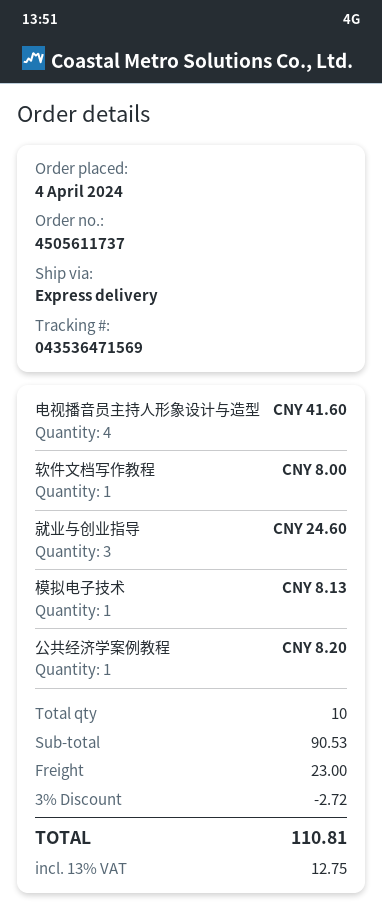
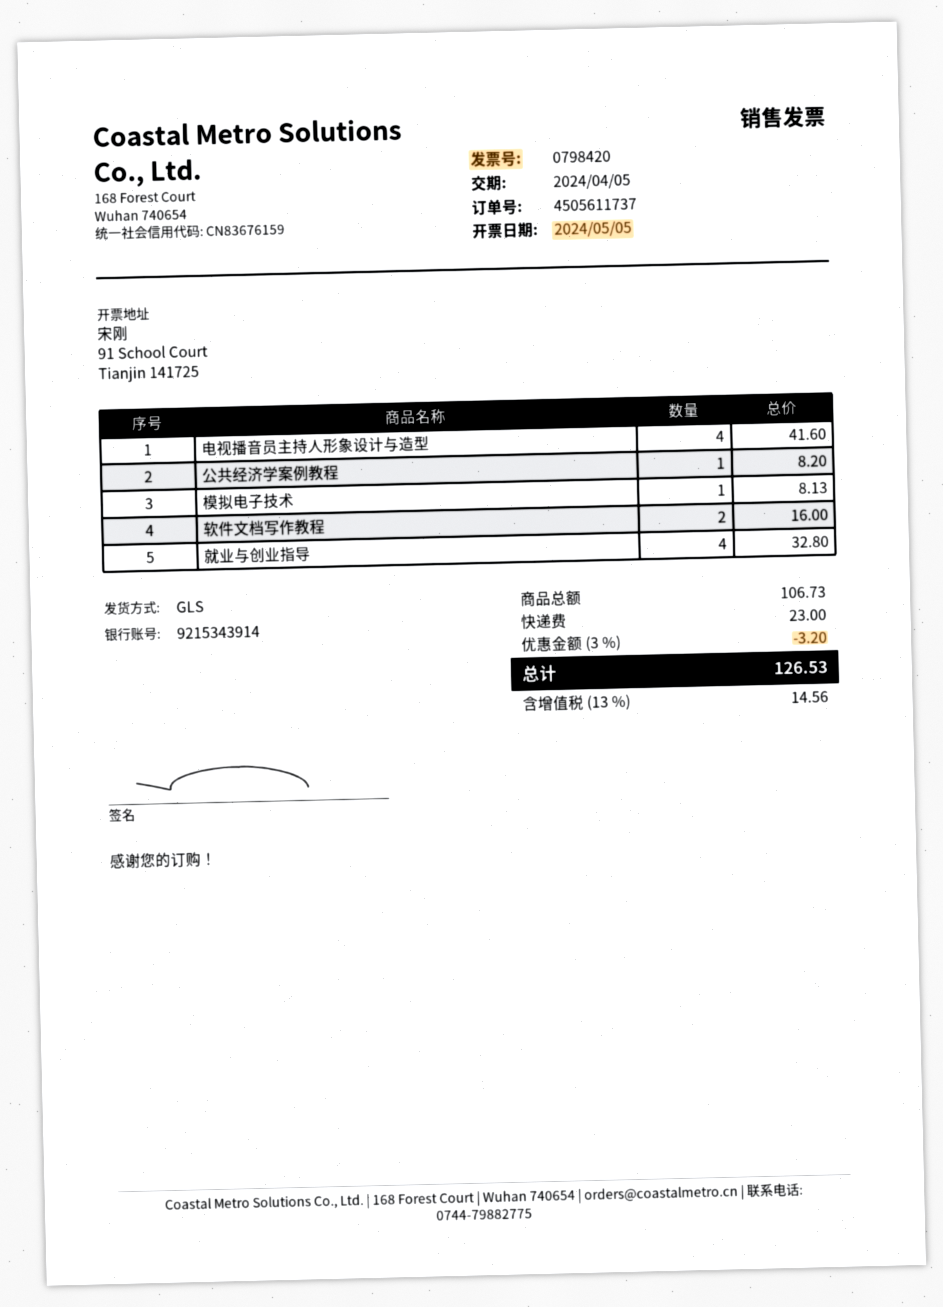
shipping method: express -> GLS
软件文档写作教程: 1 for 8.00 -> 2 for 16.00
就业与创业指导: 3 for 24.60 -> 4 for 32.80
subtotal: 90.53 -> 106.73
discount: 3% = 2.72 -> 3% = 3.20
tax: 13% = 12.75 -> 13% = 14.56
total: 110.81 -> 126.53

